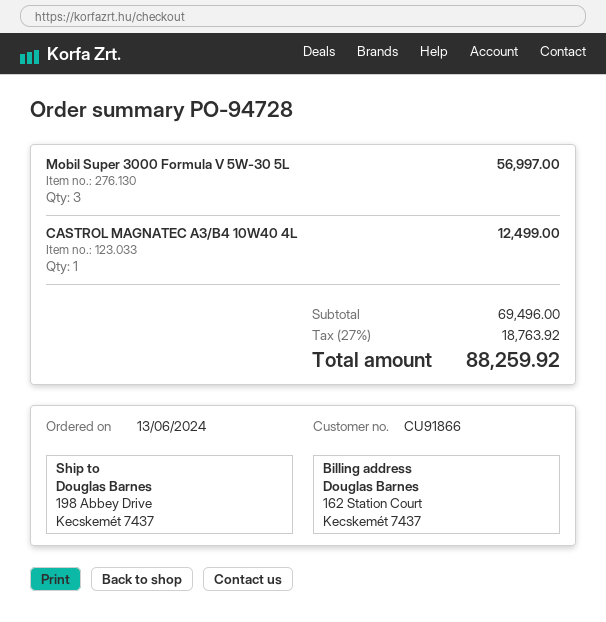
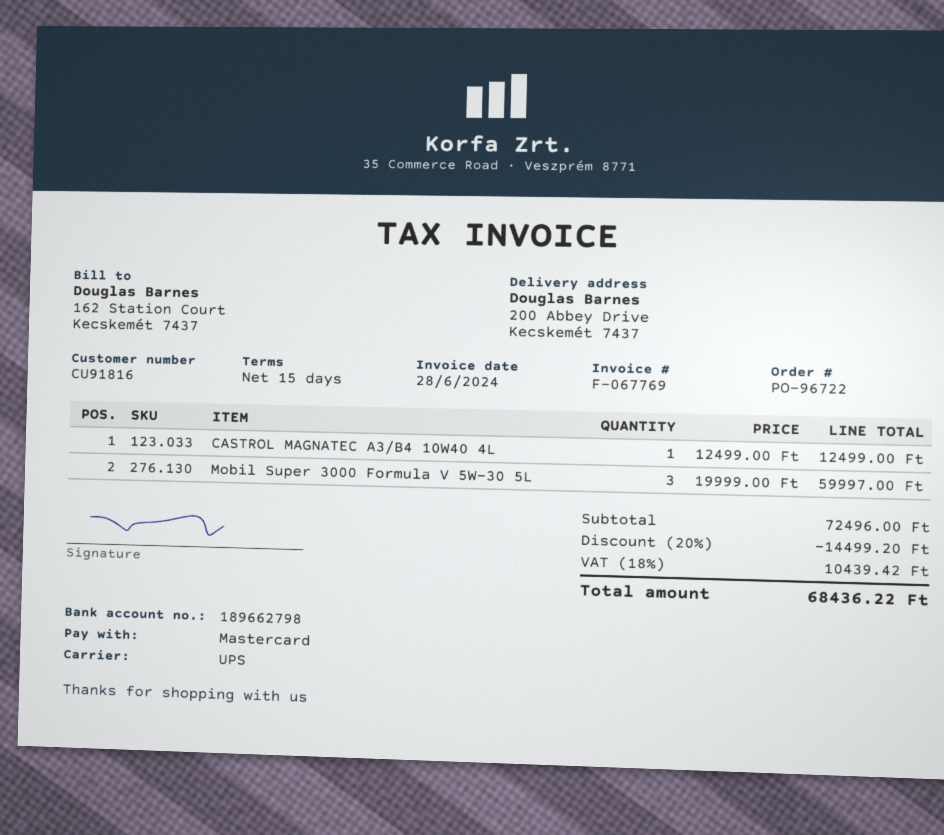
order number: PO-94728 -> PO-96722
customer number: CU91866 -> CU91816
ship to: 198 Abbey Drive, Kecskemét 7437 -> 200 Abbey Drive, Kecskemét 7437
Mobil Super 3000 Formula V 5W-30 5L: 3 for 56997.00 -> 3 for 59997.00
subtotal: 69496.00 -> 72496.00
discount: none -> 20% = 14499.20
tax: 27% = 18763.92 -> 18% = 10439.42
total: 88259.92 -> 68436.22

